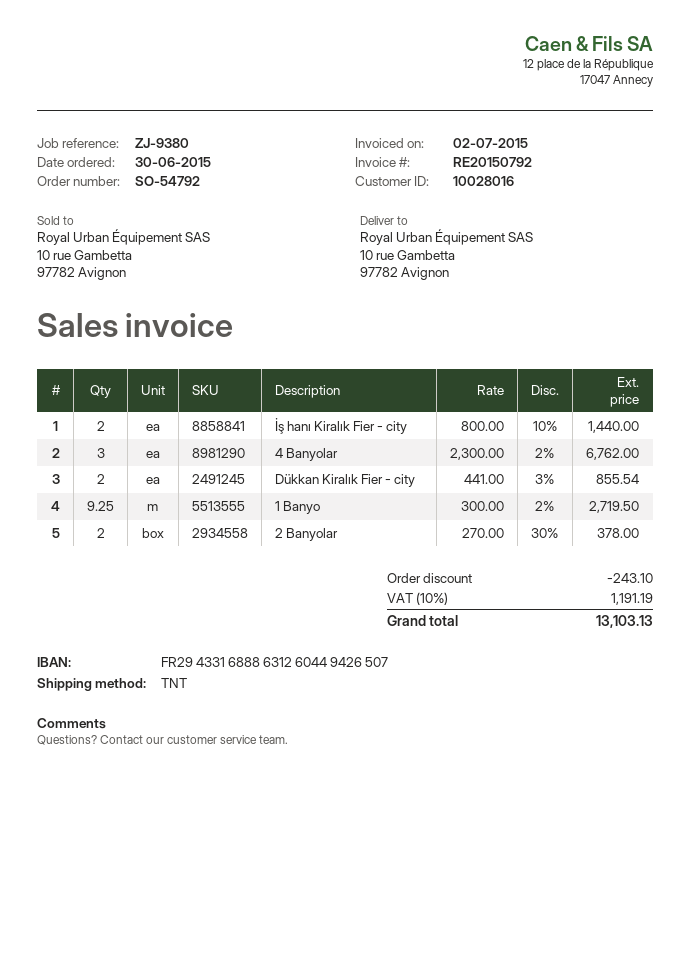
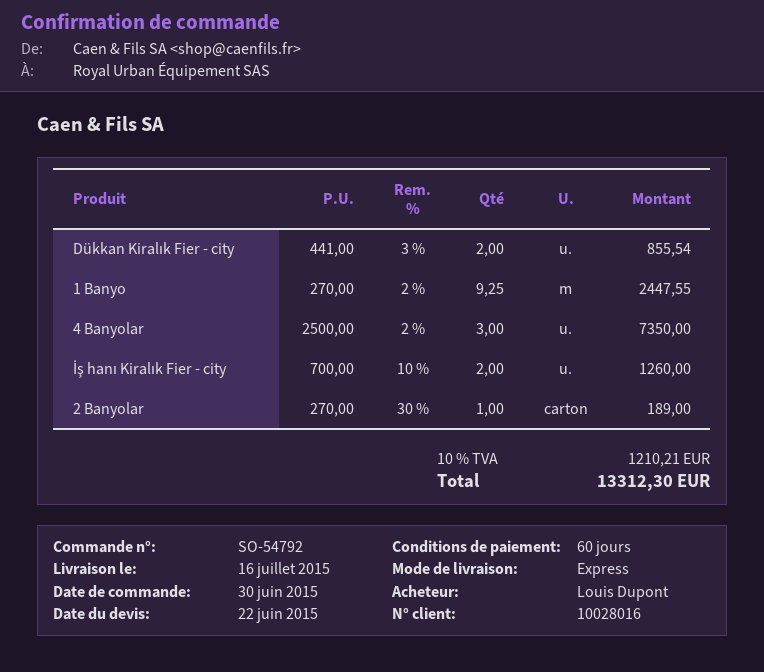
shipping method: TNT -> express
İş hanı Kiralık Fier - city: 2 x 800.00 - 10% = 1440.00 -> 2 x 700.00 - 10% = 1260.00
4 Banyolar: 3 x 2300.00 - 2% = 6762.00 -> 3 x 2500.00 - 2% = 7350.00
1 Banyo: 9.25 x 300.00 - 2% = 2719.50 -> 9.25 x 270.00 - 2% = 2447.55
2 Banyolar: 2 x 270.00 - 30% = 378.00 -> 1 x 270.00 - 30% = 189.00
discount: 243.10 -> none
tax: 10% = 1191.19 -> 10% = 1210.21
total: 13103.13 -> 13312.30

